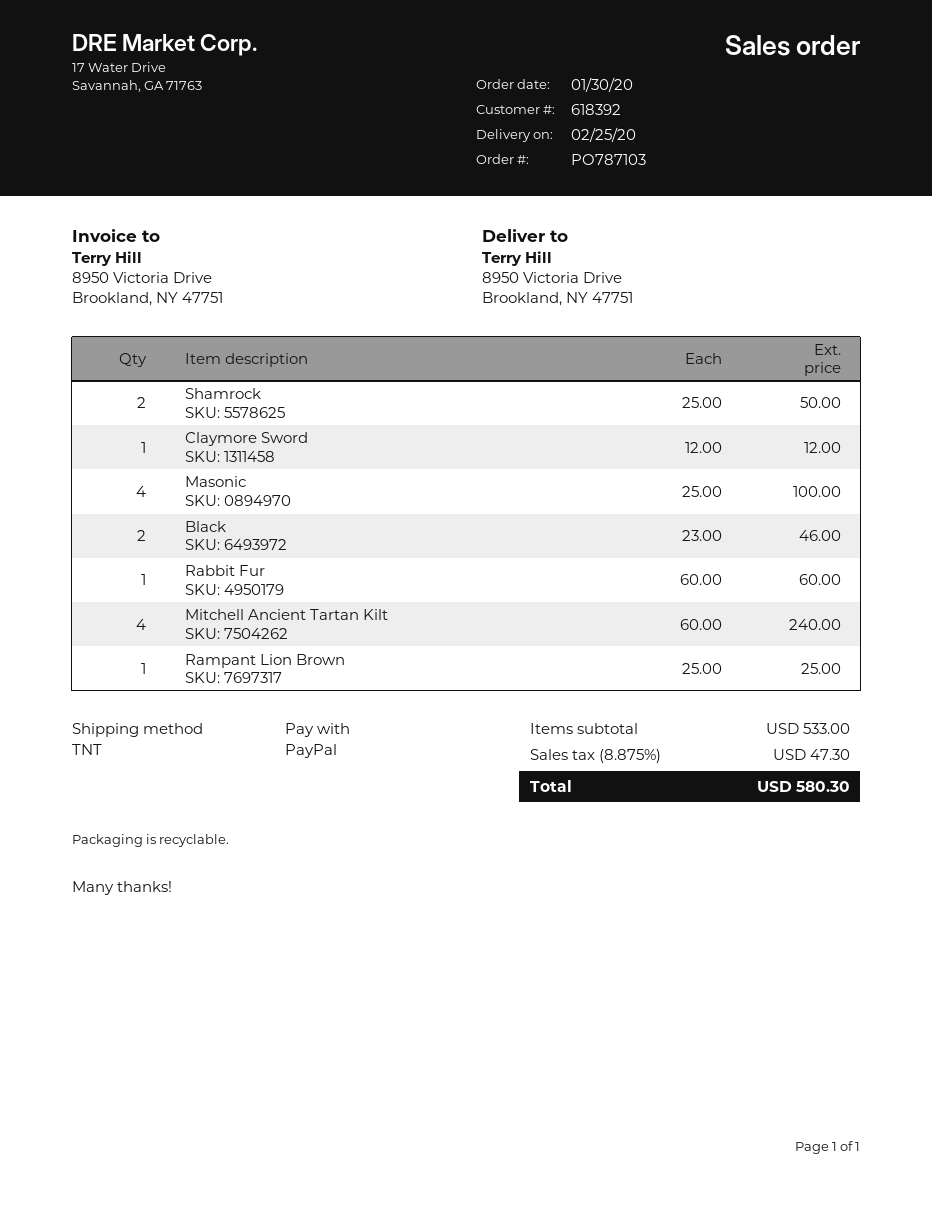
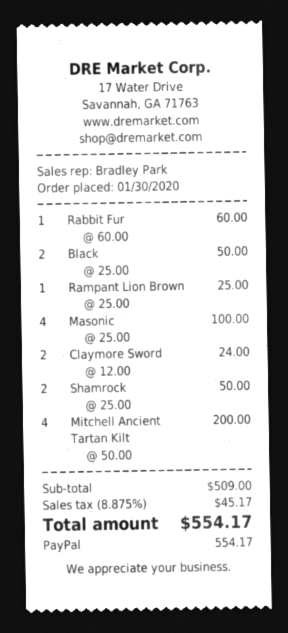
Claymore Sword: 1 x 12.00 = 12.00 -> 2 x 12.00 = 24.00
Black: 2 x 23.00 = 46.00 -> 2 x 25.00 = 50.00
Mitchell Ancient Tartan Kilt: 4 x 60.00 = 240.00 -> 4 x 50.00 = 200.00
subtotal: 533.00 -> 509.00
tax: 8.875% = 47.30 -> 8.875% = 45.17
total: 580.30 -> 554.17

